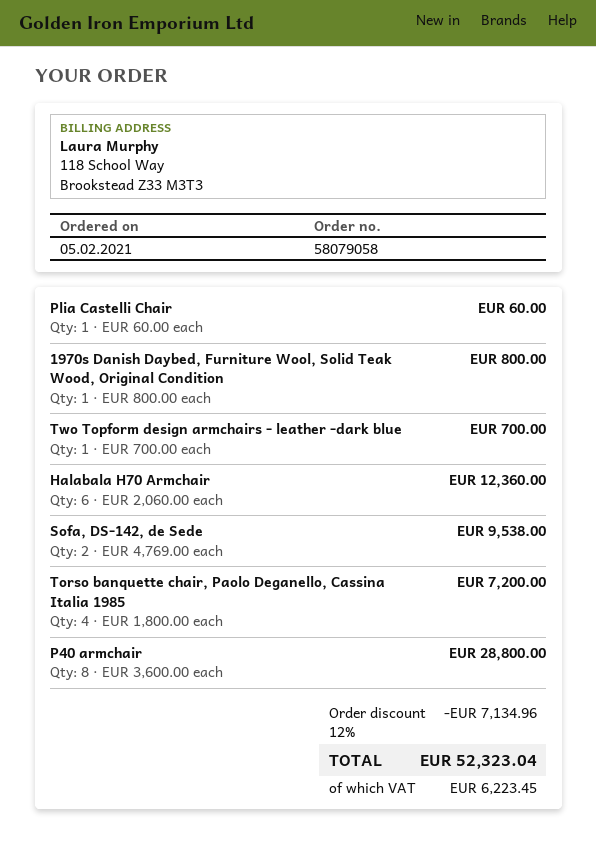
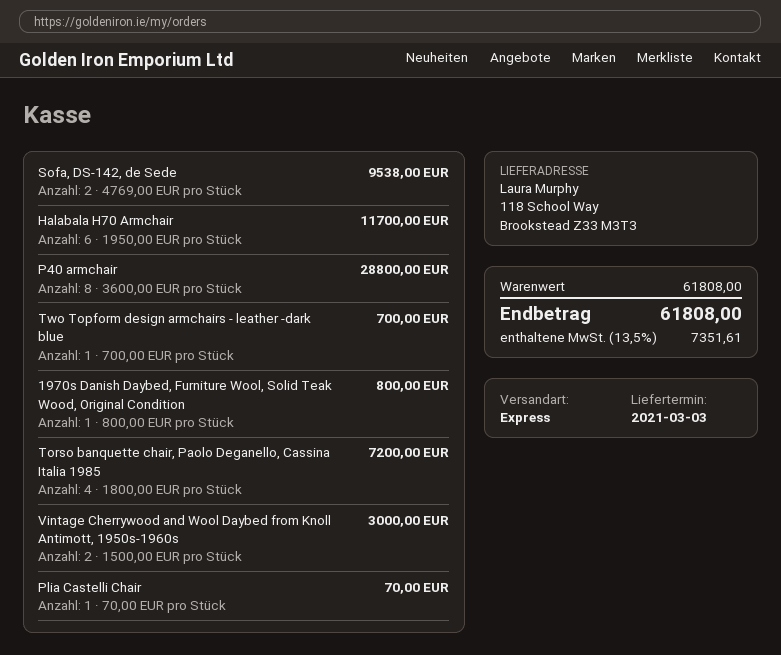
Plia Castelli Chair: 1 x 60.00 = 60.00 -> 1 x 70.00 = 70.00
Halabala H70 Armchair: 6 x 2060.00 = 12360.00 -> 6 x 1950.00 = 11700.00
Vintage Cherrywood and Wool Daybed from Knoll Antimott, 1950s-1960s: none -> 2 x 1500.00 = 3000.00
discount: 12% = 7134.96 -> none
tax: 6223.45 -> 7351.61
total: 52323.04 -> 61808.00

